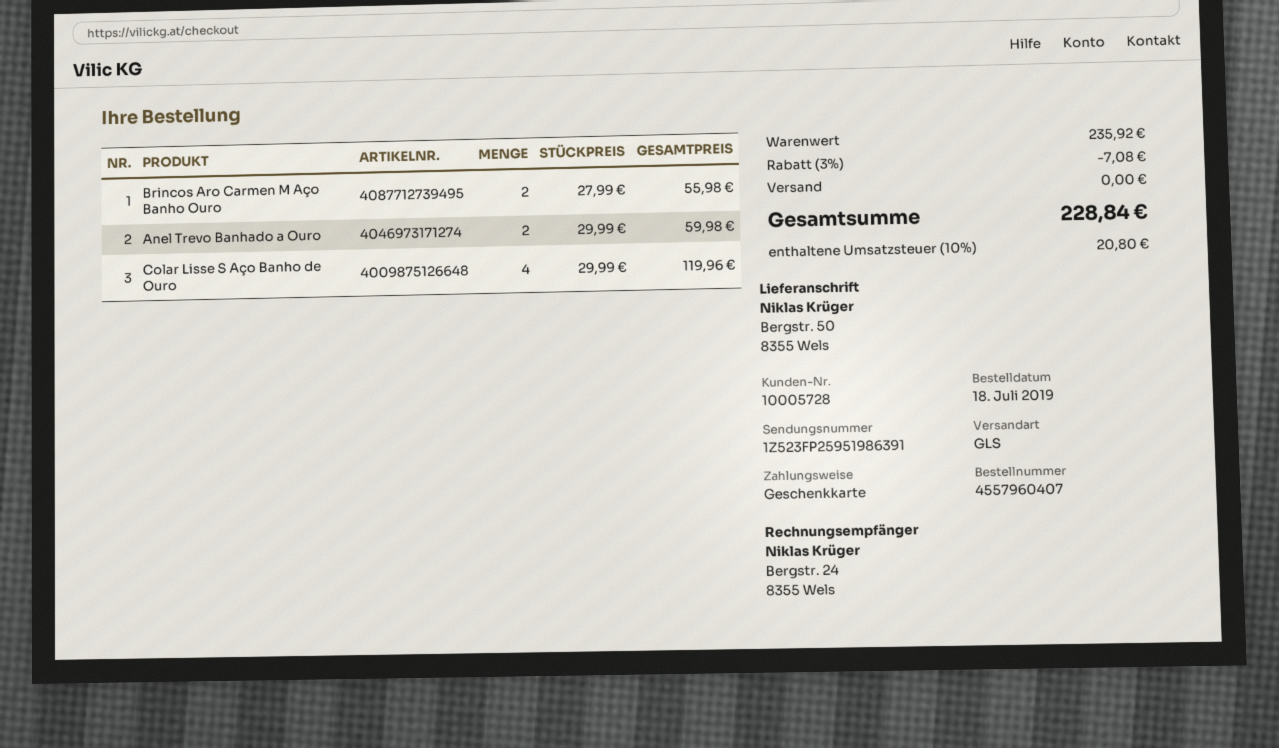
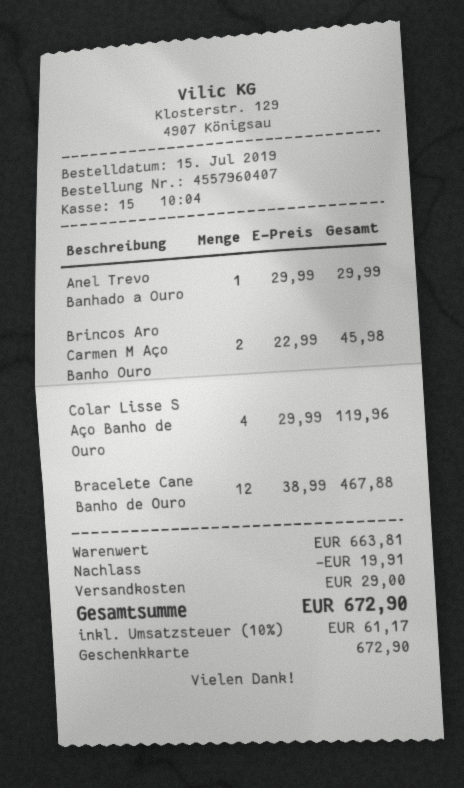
order date: 2019-07-18 -> 2019-07-15
Brincos Aro Carmen M Aço Banho Ouro: 2 x 27.99 = 55.98 -> 2 x 22.99 = 45.98
Anel Trevo Banhado a Ouro: 2 x 29.99 = 59.98 -> 1 x 29.99 = 29.99
Bracelete Cane Banho de Ouro: none -> 12 x 38.99 = 467.88
subtotal: 235.92 -> 663.81
discount: 7.08 -> 19.91
shipping: 0.00 -> 29.00
tax: 10% = 20.80 -> 10% = 61.17
total: 228.84 -> 672.90

